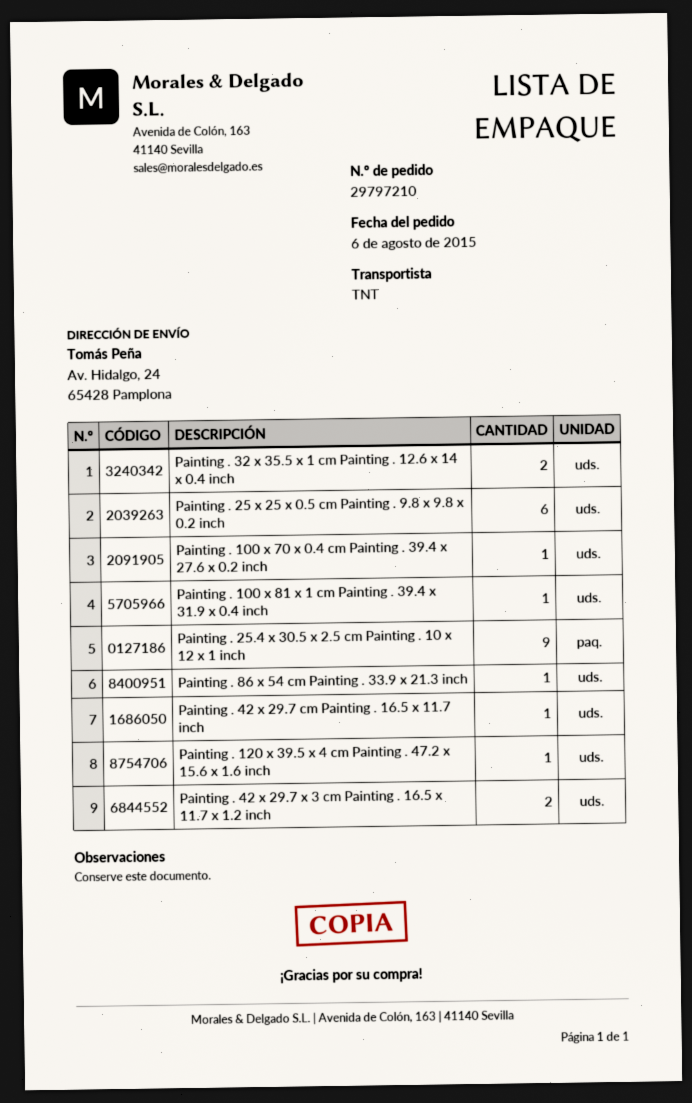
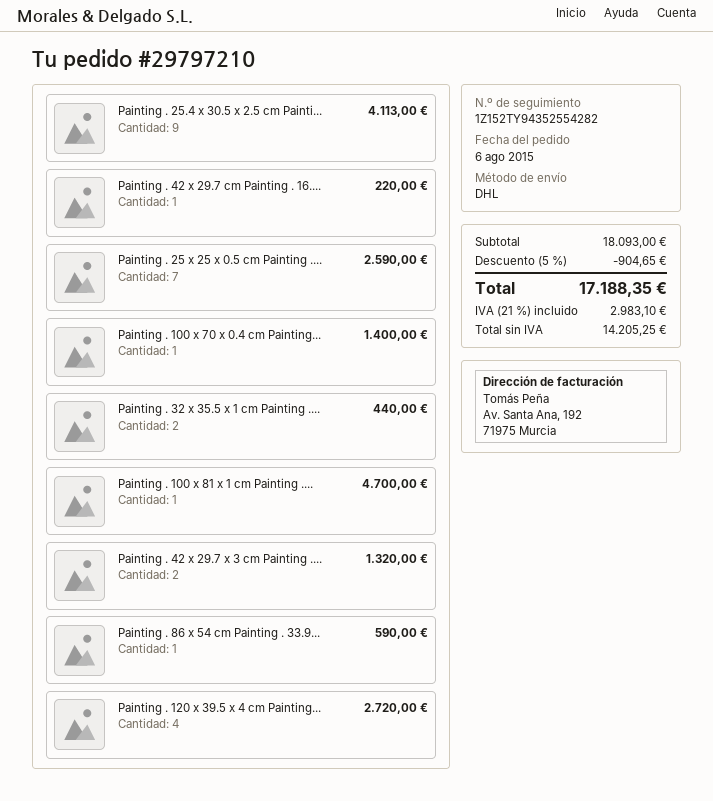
shipping method: TNT -> DHL
Painting . 25 x 25 x 0.5 cm Painting . 9.8 x 9.8 x 0.2 inch: 6 -> 7
Painting . 120 x 39.5 x 4 cm Painting . 47.2 x 15.6 x 1.6 inch: 1 -> 4

